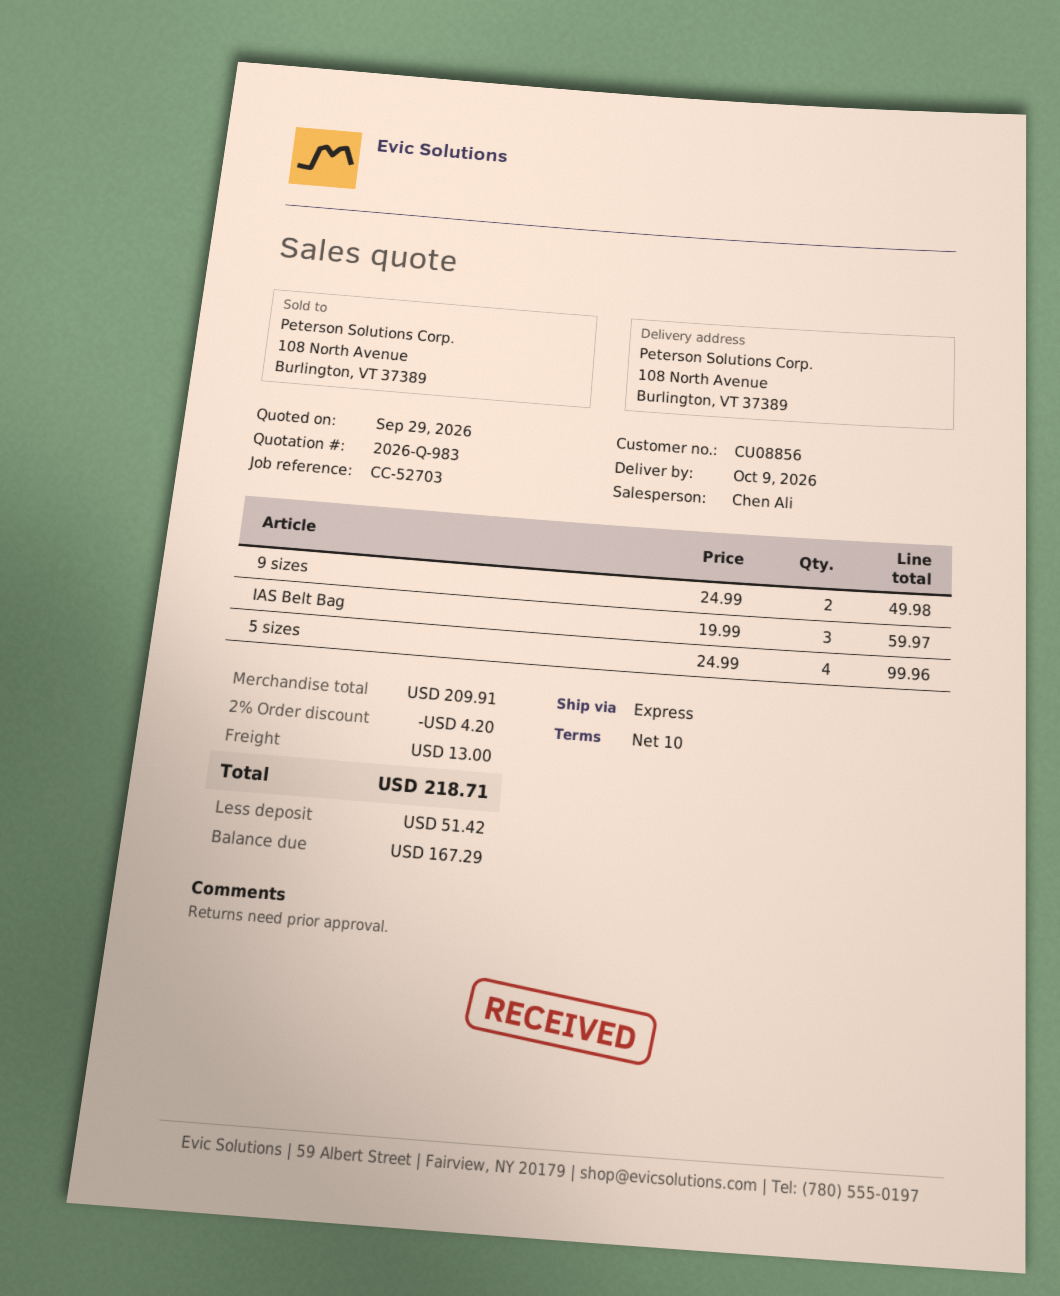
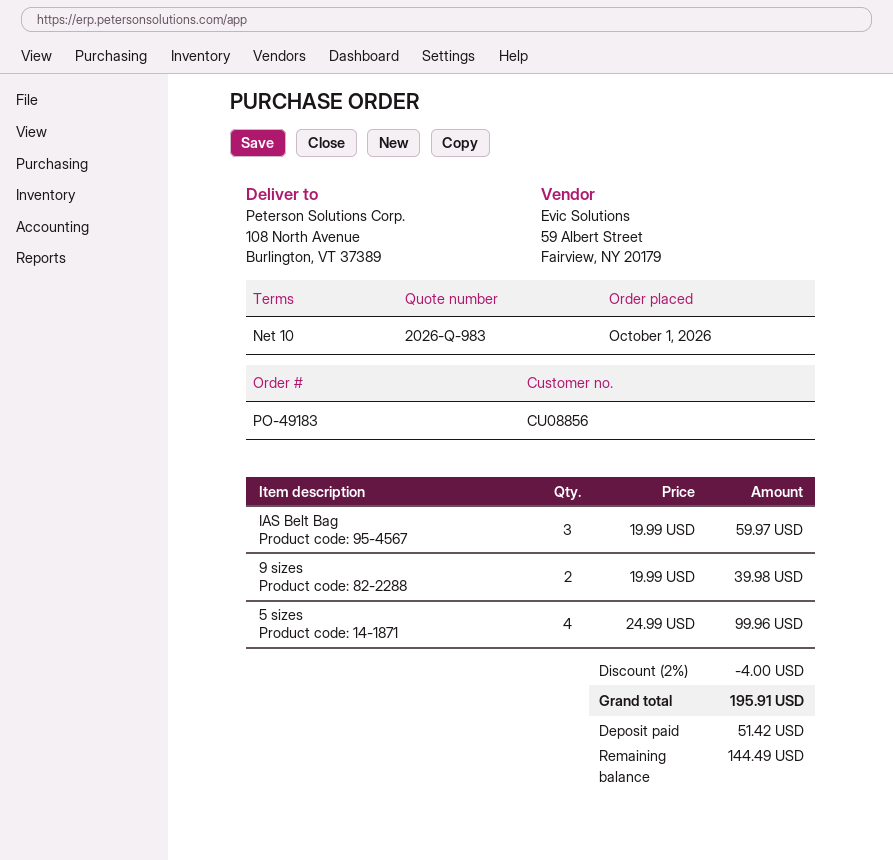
9 sizes: 2 x 24.99 = 49.98 -> 2 x 19.99 = 39.98
discount: 2% = 4.20 -> 2% = 4.00
shipping: 13.00 -> none
total: 218.71 -> 195.91
balance: 167.29 -> 144.49

